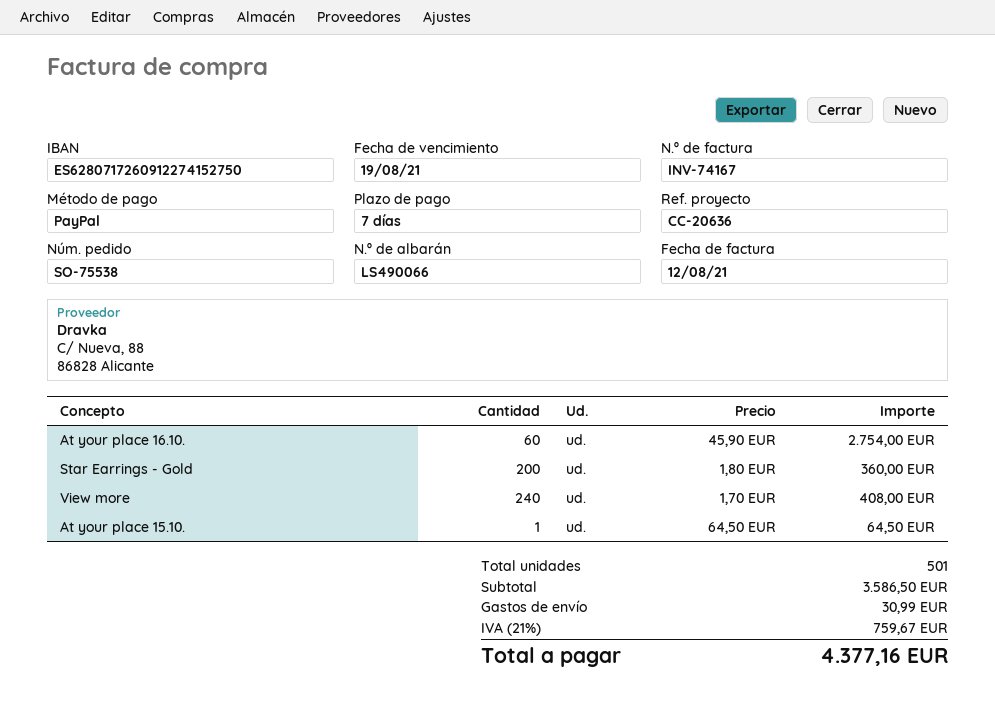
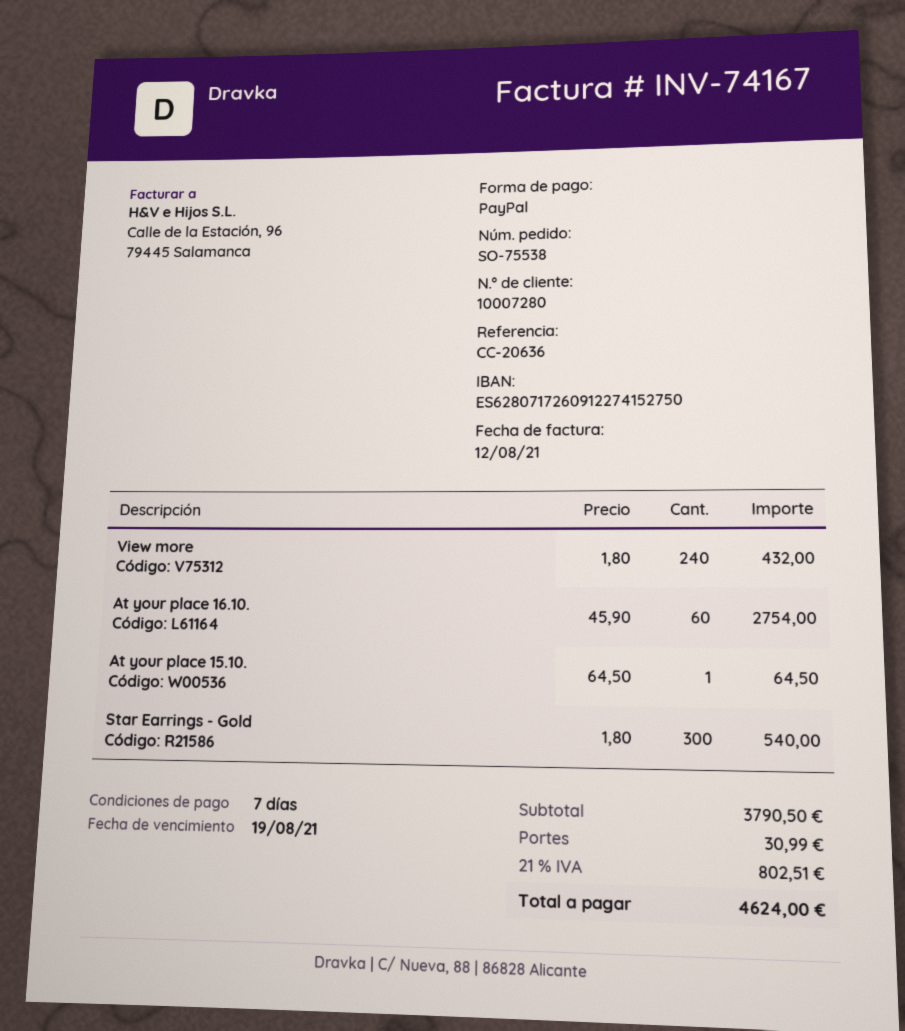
Star Earrings - Gold: 200 x 1.80 = 360.00 -> 300 x 1.80 = 540.00
View more: 240 x 1.70 = 408.00 -> 240 x 1.80 = 432.00
subtotal: 3586.50 -> 3790.50
tax: 21% = 759.67 -> 21% = 802.51
total: 4377.16 -> 4624.00

